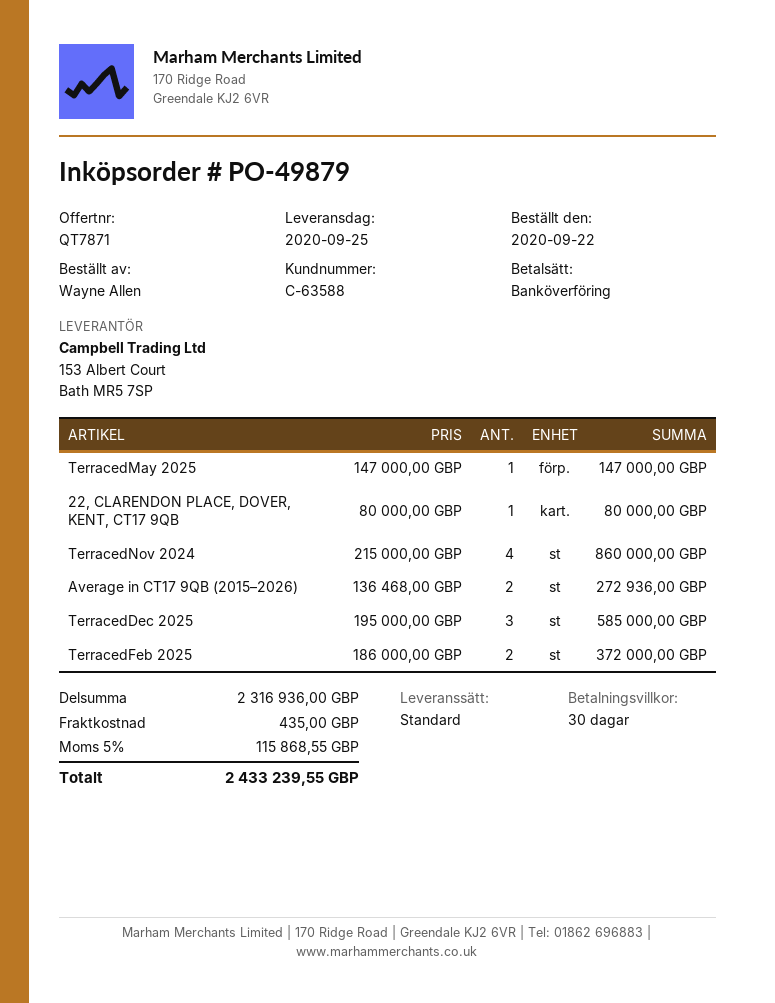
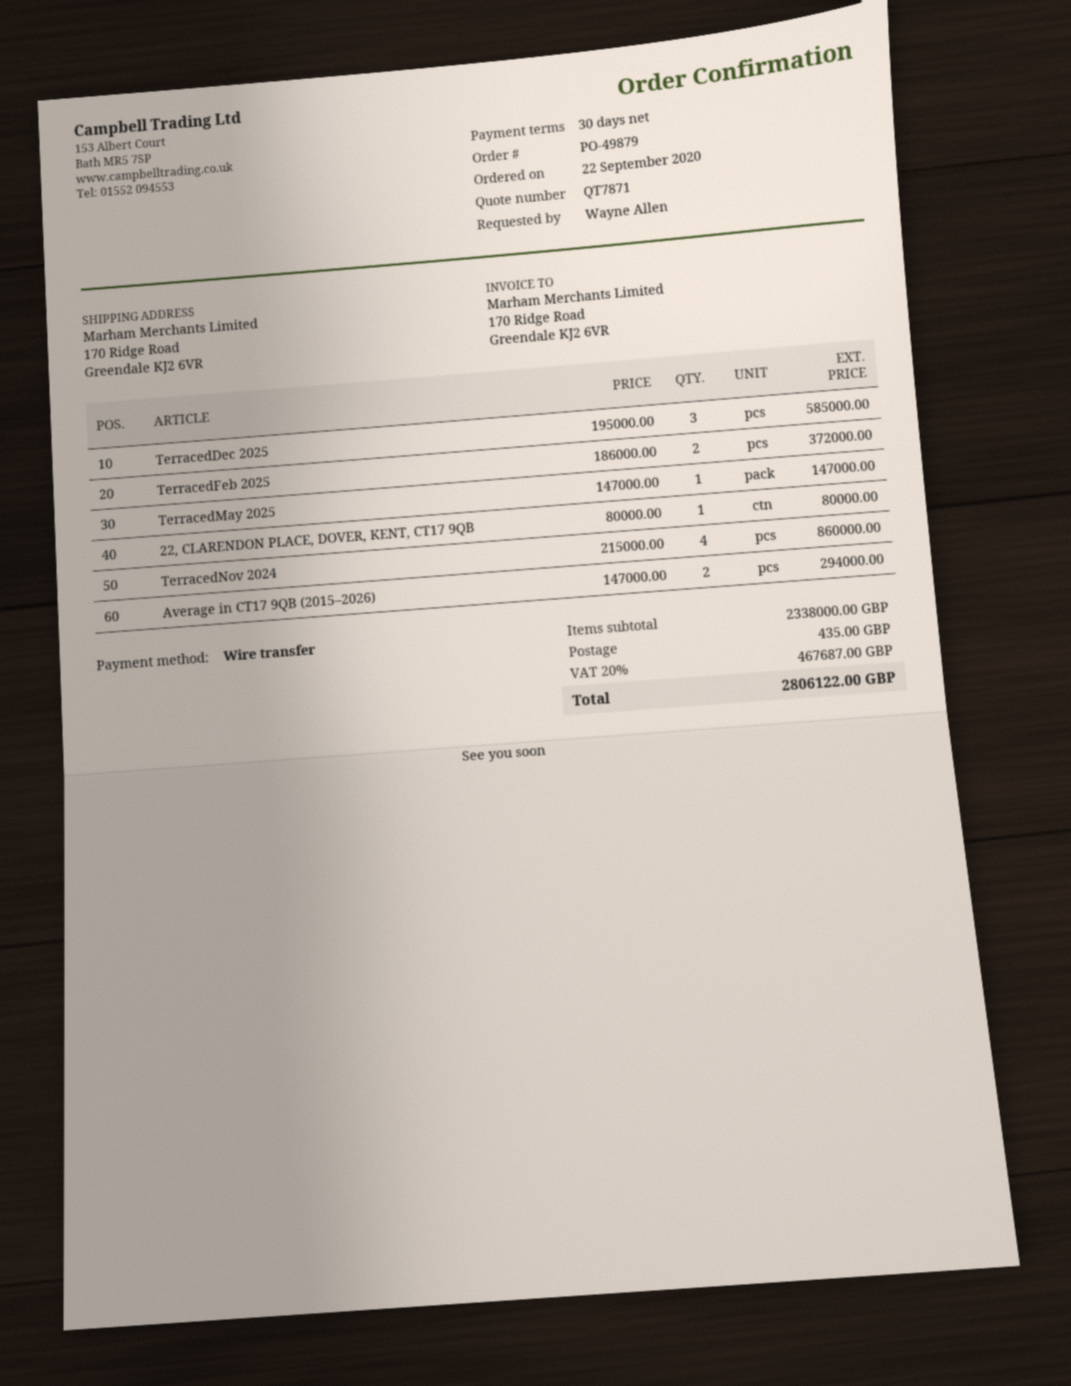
Average in CT17 9QB (2015–2026): 2 x 136468.00 = 272936.00 -> 2 x 147000.00 = 294000.00
subtotal: 2316936.00 -> 2338000.00
tax: 5% = 115868.55 -> 20% = 467687.00
total: 2433239.55 -> 2806122.00

